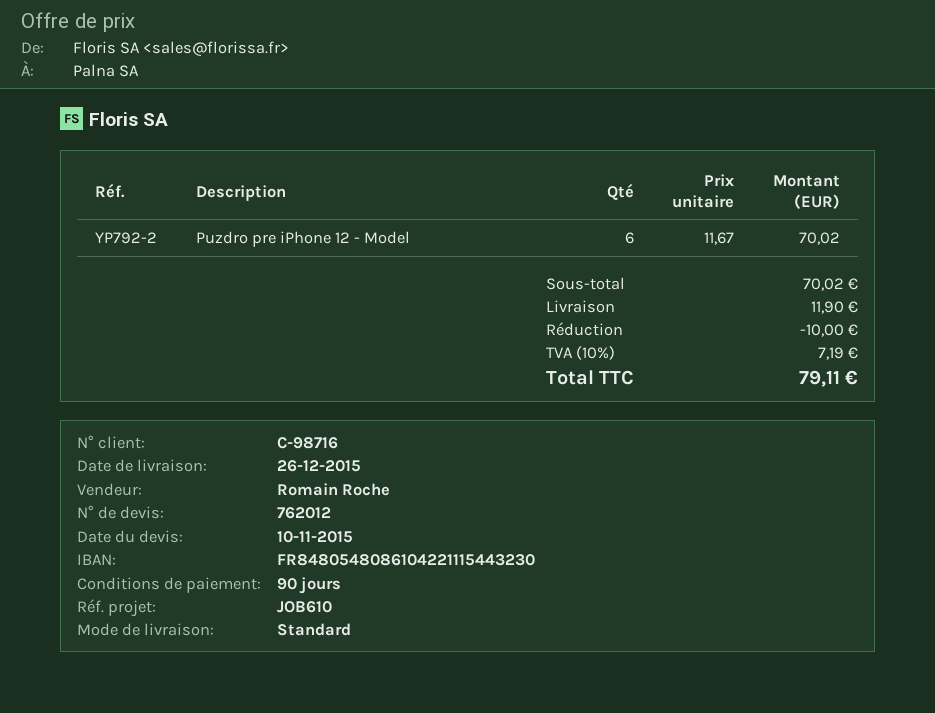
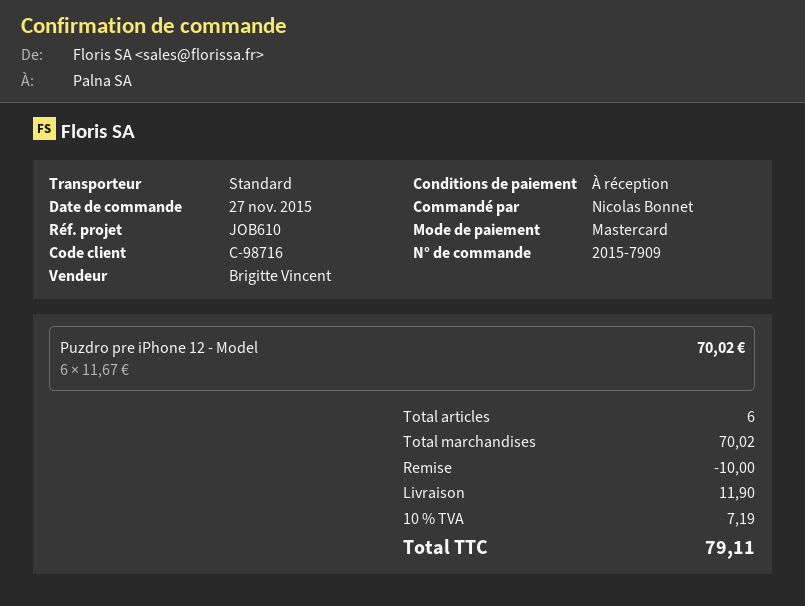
payment terms: 90 days -> on receipt
sales rep: Romain Roche -> Brigitte Vincent

